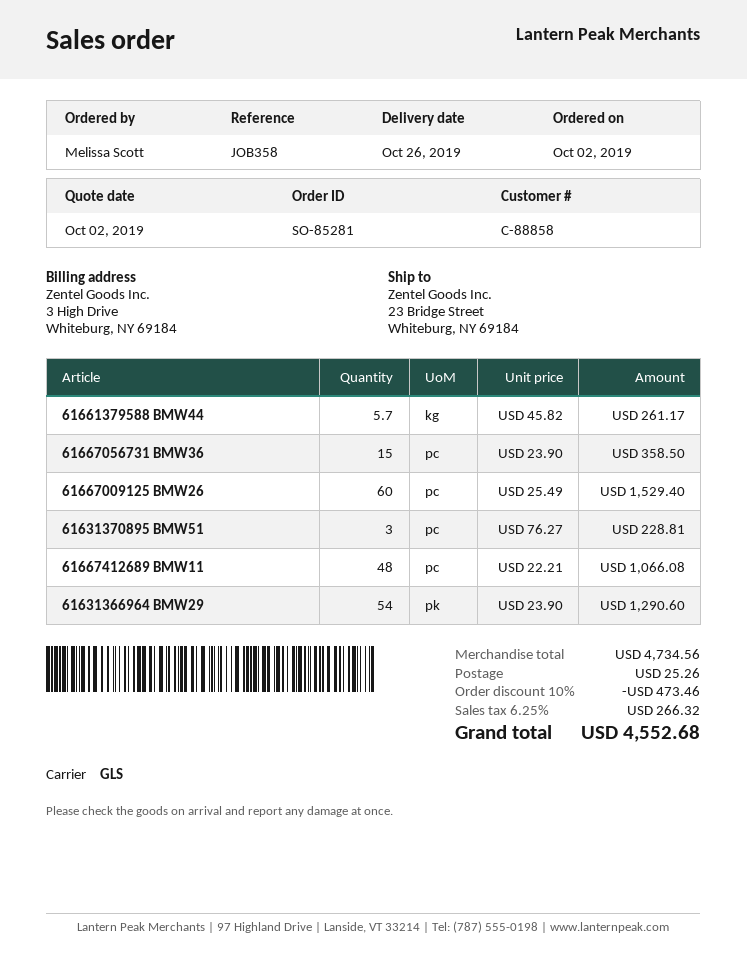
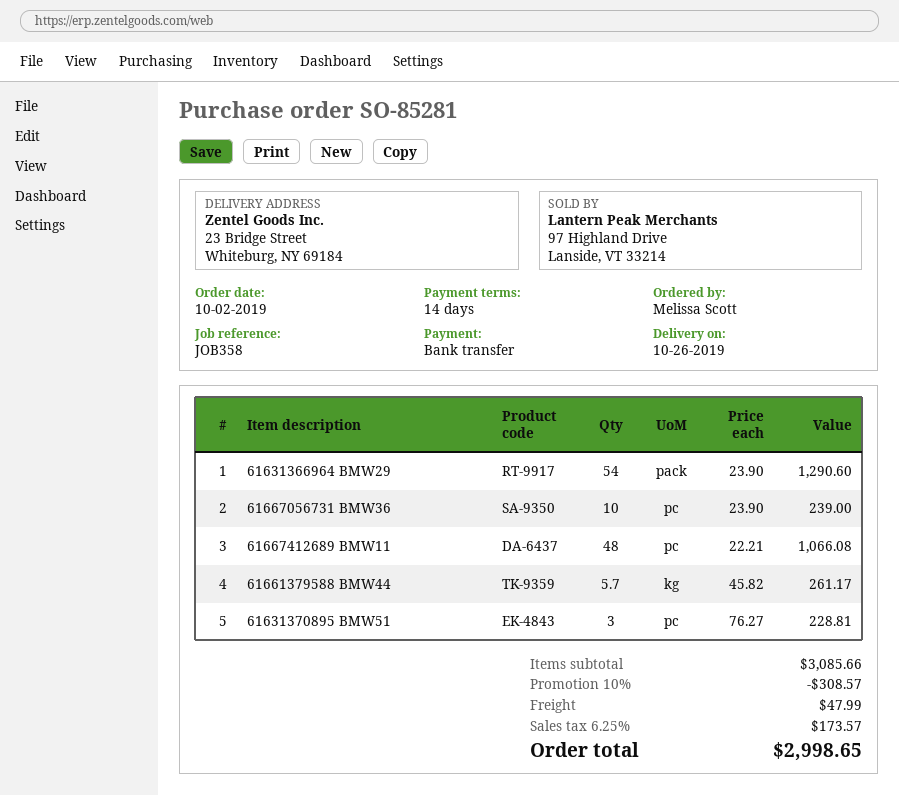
61667056731 BMW36: 15 x 23.90 = 358.50 -> 10 x 23.90 = 239.00
61667009125 BMW26: 60 x 25.49 = 1529.40 -> none
subtotal: 4734.56 -> 3085.66
discount: 10% = 473.46 -> 10% = 308.57
shipping: 25.26 -> 47.99
tax: 6.25% = 266.32 -> 6.25% = 173.57
total: 4552.68 -> 2998.65

